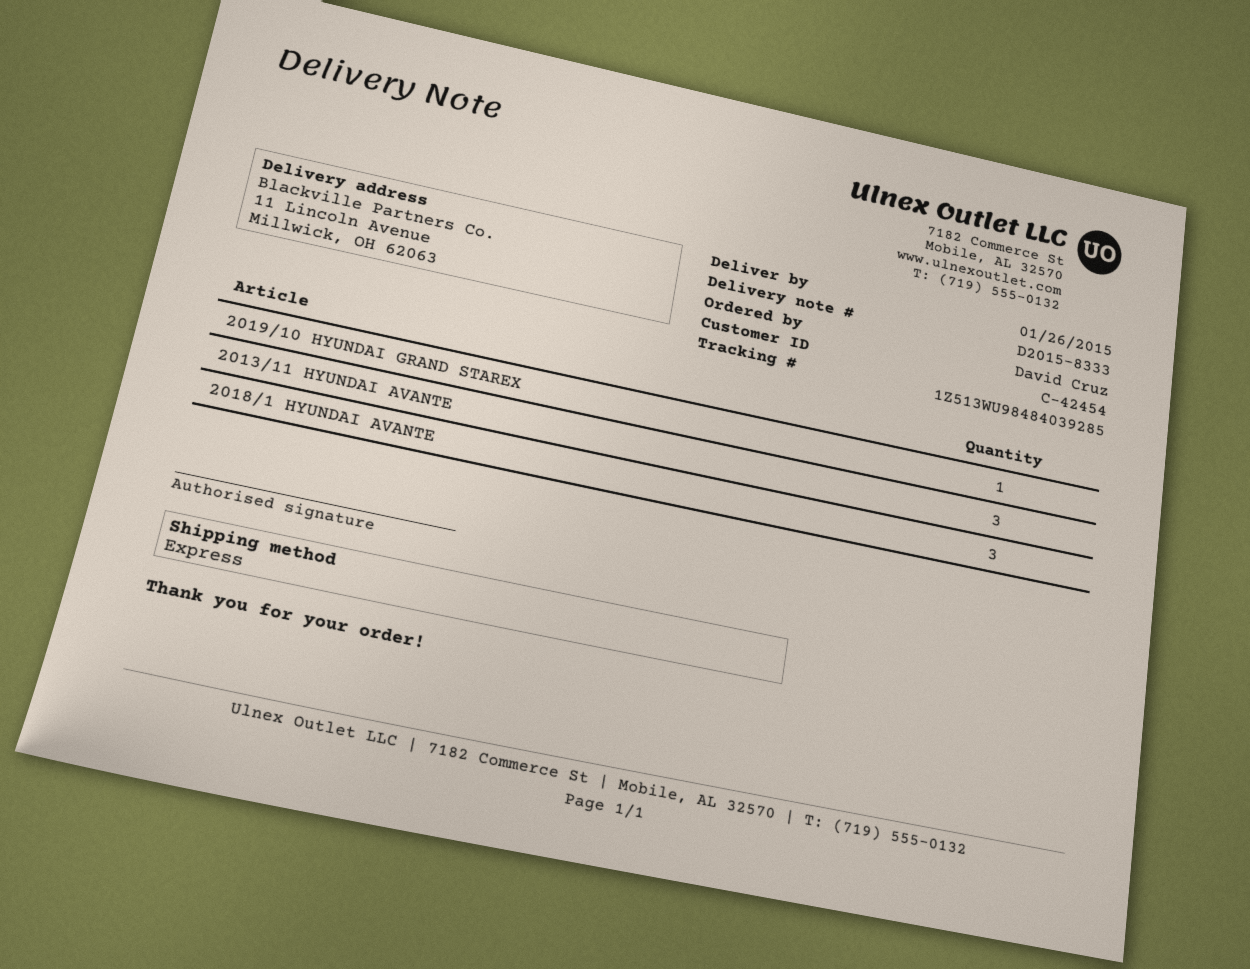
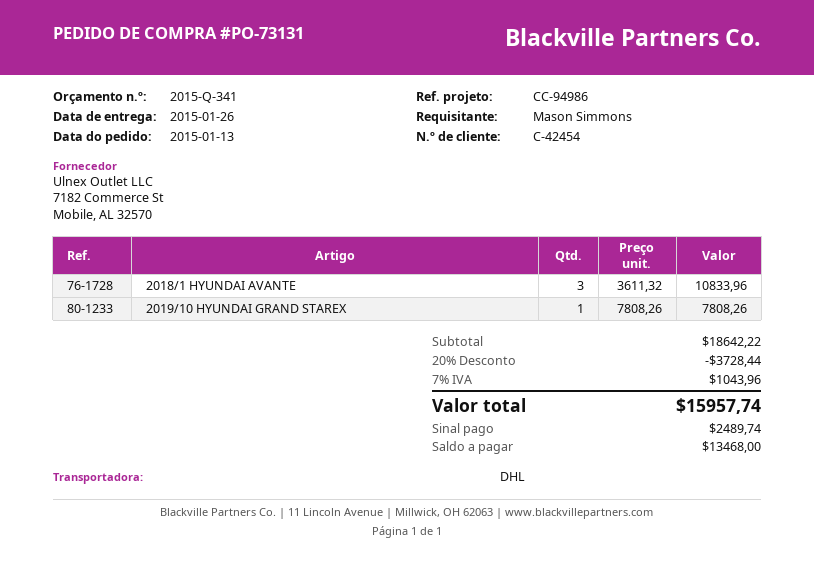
ordered by: David Cruz -> Mason Simmons
shipping method: express -> DHL
2013/11 HYUNDAI AVANTE: 3 -> none

